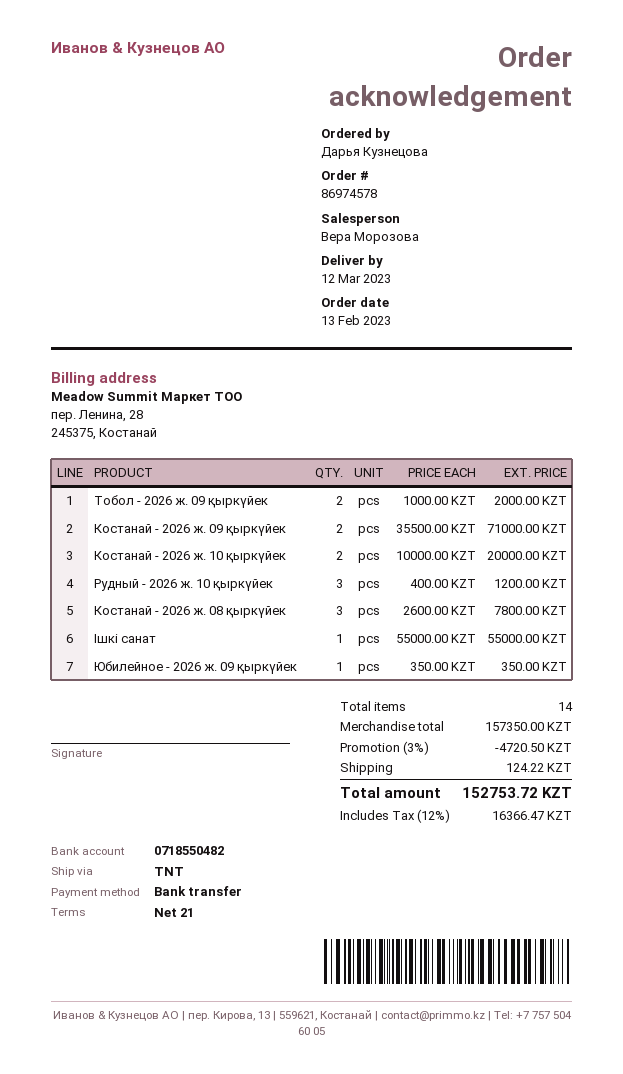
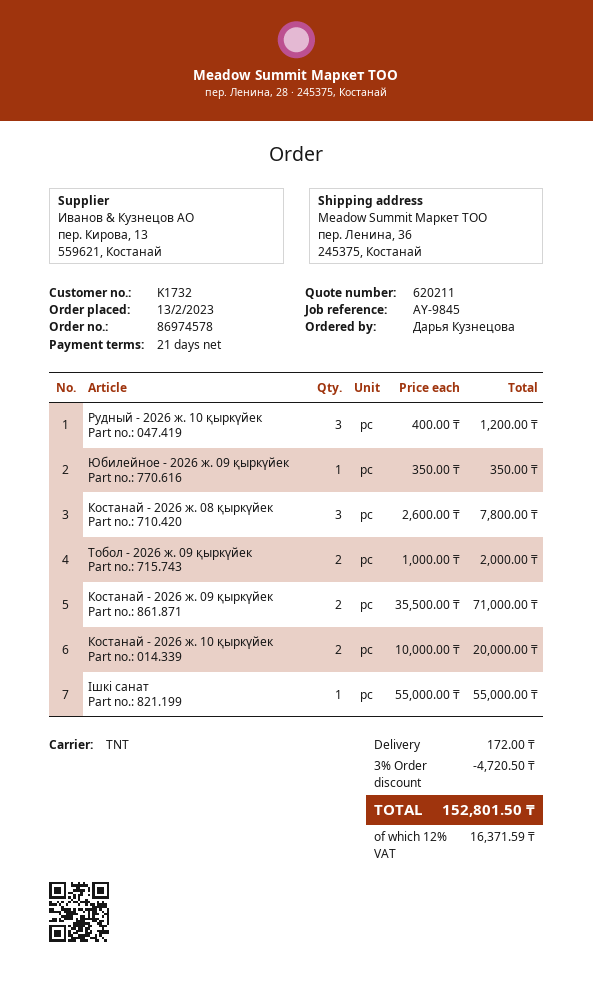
shipping: 124.22 -> 172.00
tax: 12% = 16366.47 -> 12% = 16371.59
total: 152753.72 -> 152801.50

